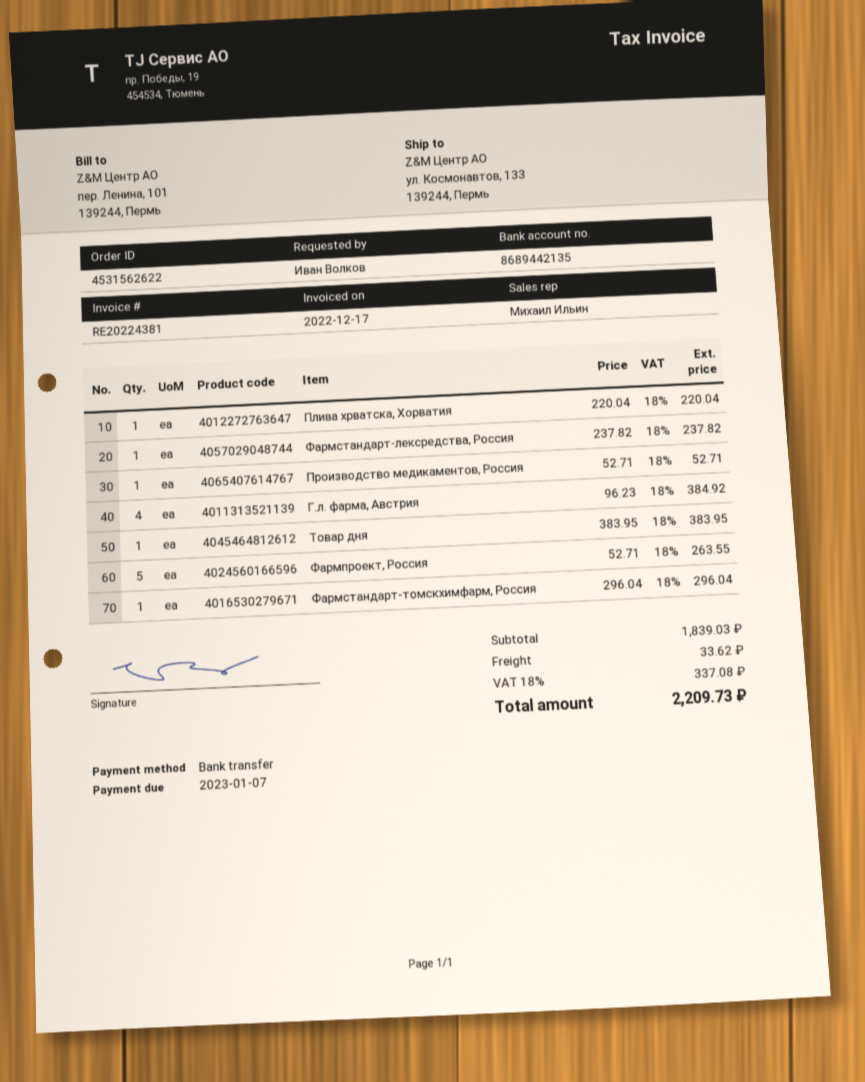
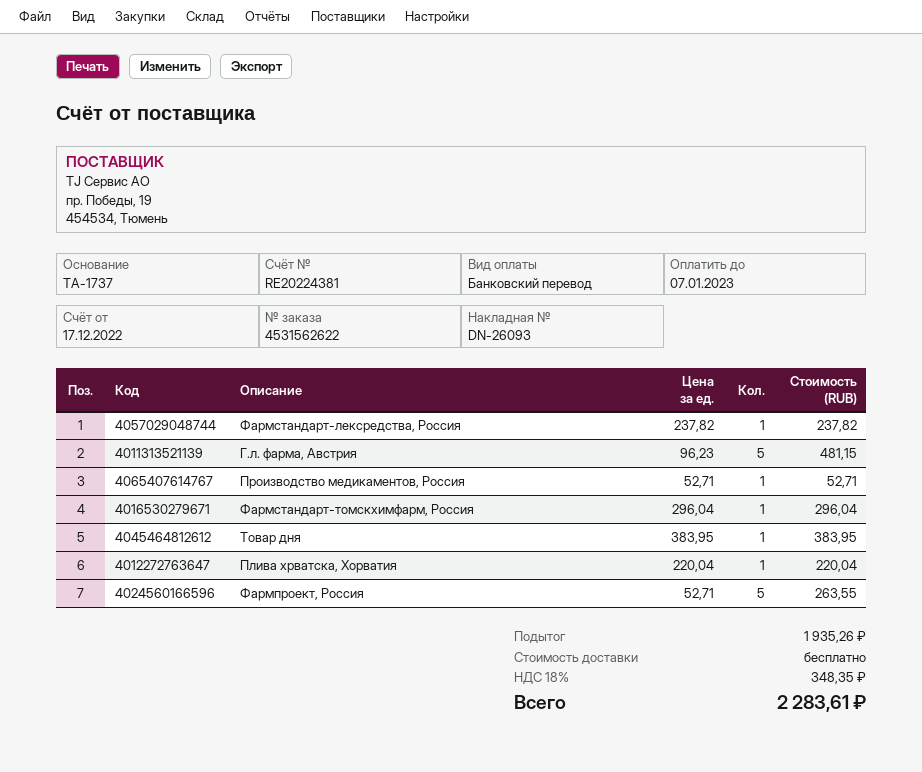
Г.л. фарма, Австрия: 4 x 96.23 = 384.92 -> 5 x 96.23 = 481.15
subtotal: 1839.03 -> 1935.26
shipping: 33.62 -> 0.00
tax: 18% = 337.08 -> 18% = 348.35
total: 2209.73 -> 2283.61

